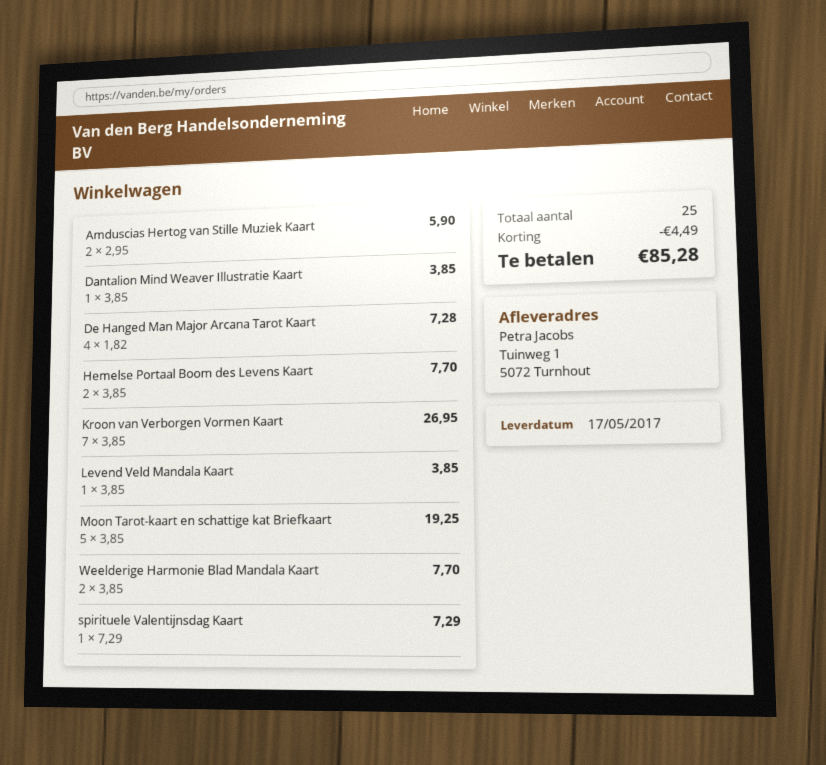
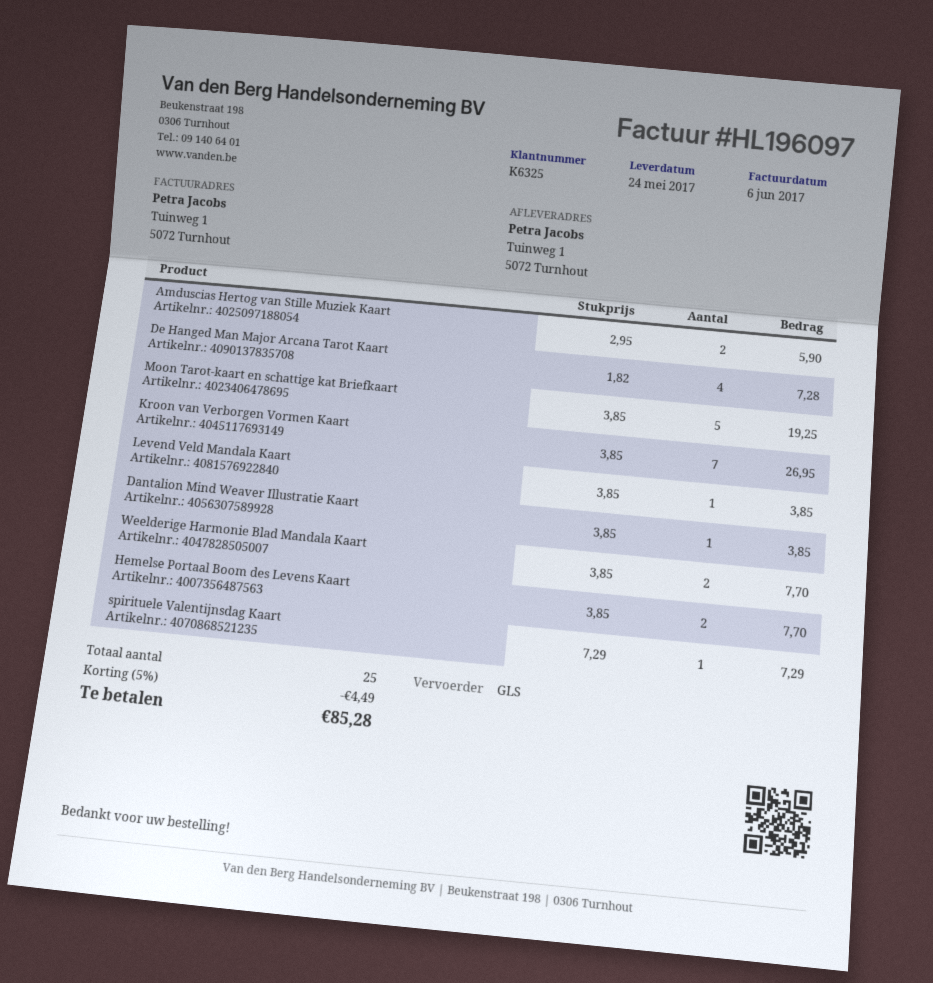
delivery date: 2017-05-17 -> 2017-05-24

